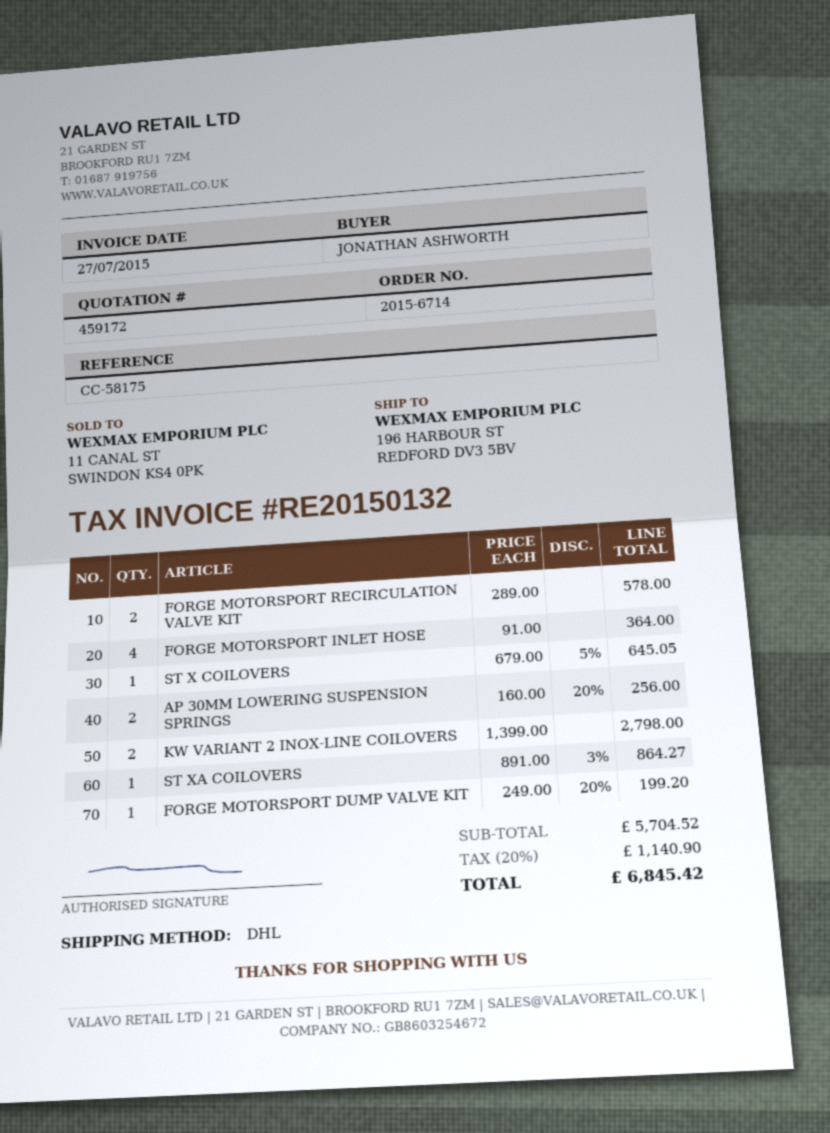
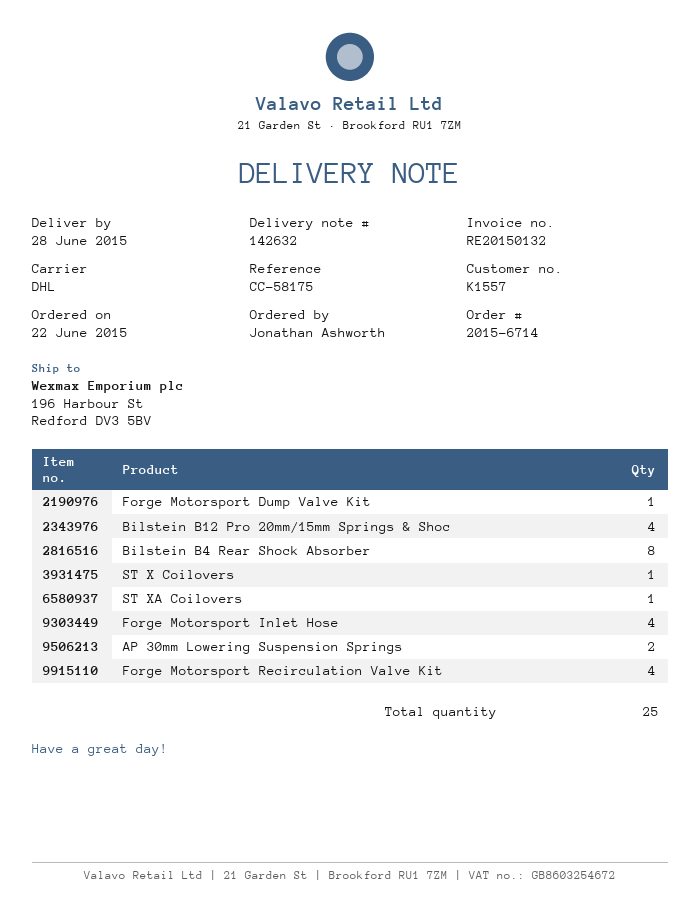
FORGE MOTORSPORT RECIRCULATION VALVE KIT: 2 -> 4
KW VARIANT 2 INOX-LINE COILOVERS: 2 -> none
Bilstein B12 Pro 20mm/15mm Springs & Shoc: none -> 4
Bilstein B4 Rear Shock Absorber: none -> 8

